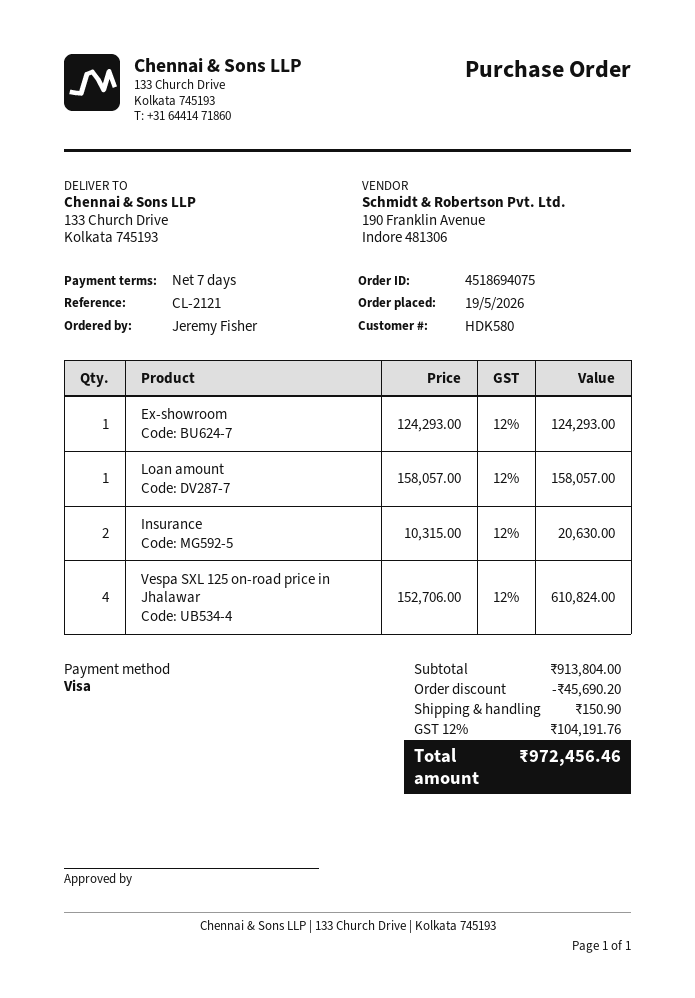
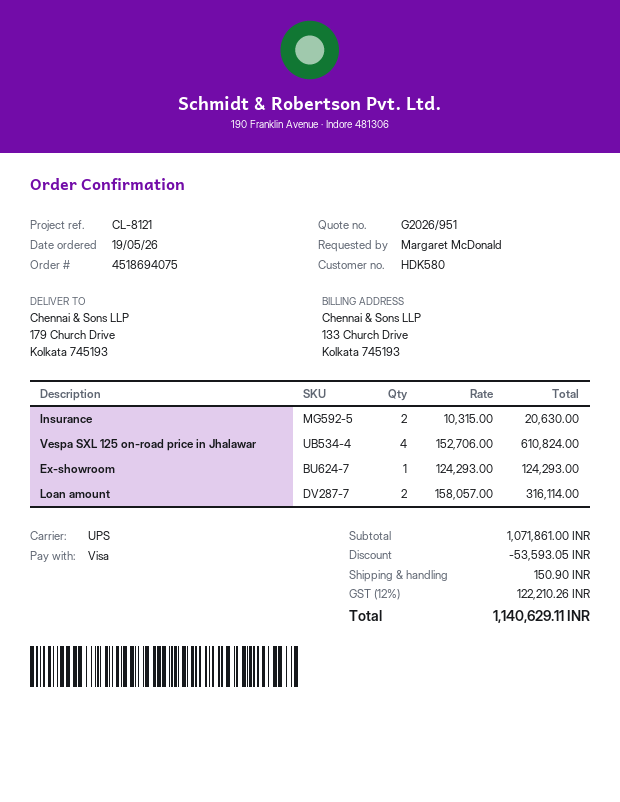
reference: CL-2121 -> CL-8121
ordered by: Jeremy Fisher -> Margaret McDonald
ship to: 133 Church Drive, Kolkata 745193 -> 179 Church Drive, Kolkata 745193
Loan amount: 1 x 158057.00 = 158057.00 -> 2 x 158057.00 = 316114.00
subtotal: 913804.00 -> 1071861.00
discount: 45690.20 -> 53593.05
tax: 12% = 104191.76 -> 12% = 122210.26
total: 972456.46 -> 1140629.11

